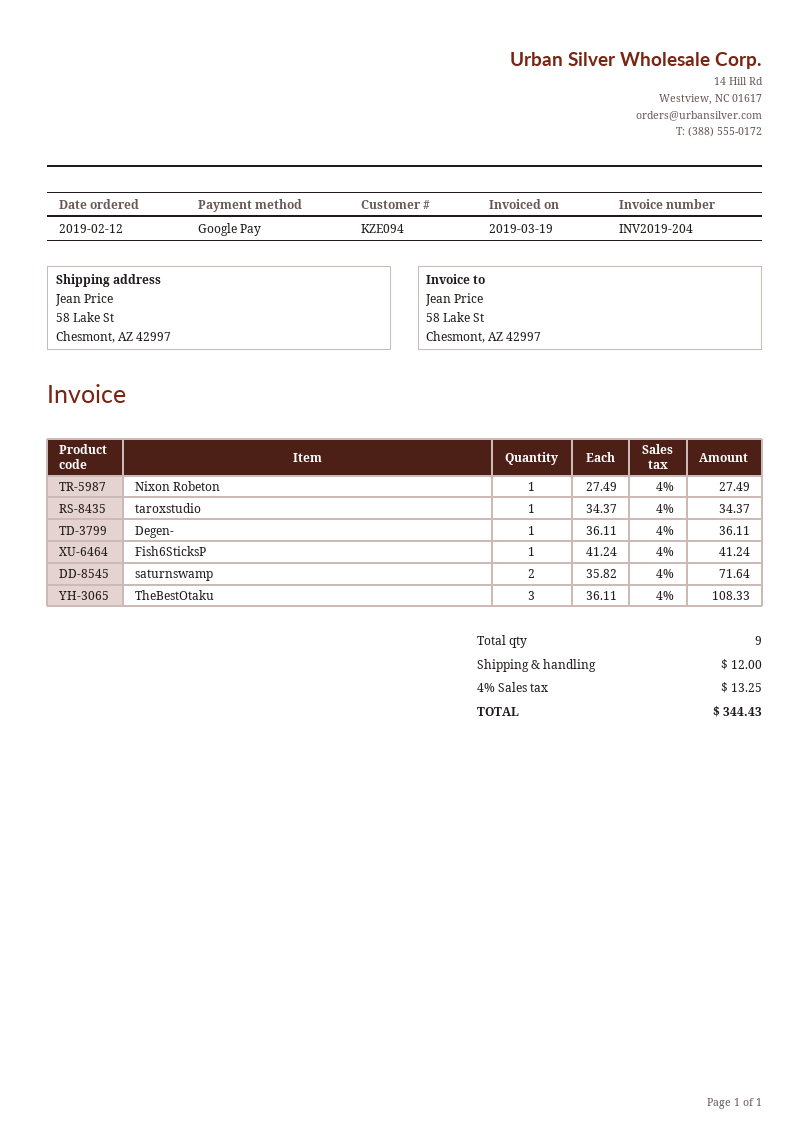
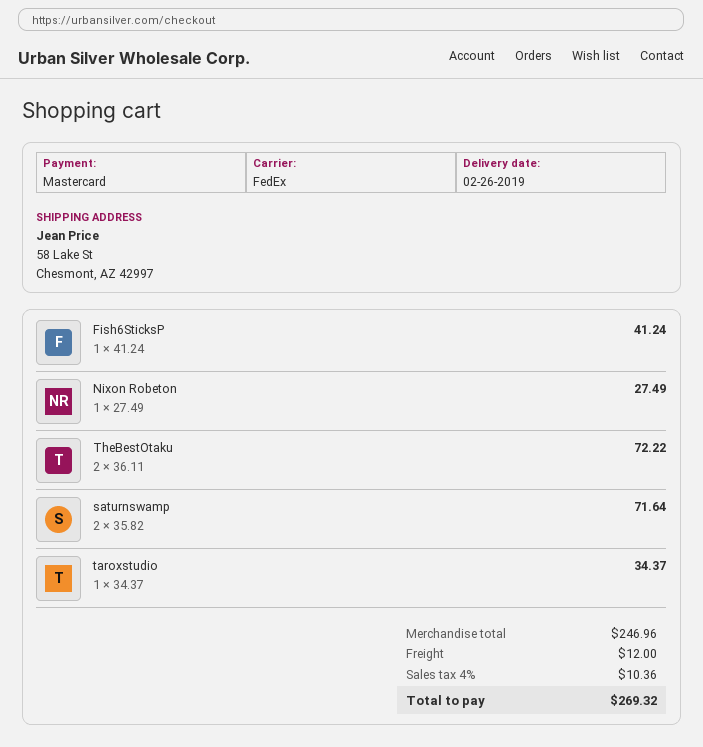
payment method: Google Pay -> Mastercard
Degen-: 1 x 36.11 = 36.11 -> none
TheBestOtaku: 3 x 36.11 = 108.33 -> 2 x 36.11 = 72.22
tax: 4% = 13.25 -> 4% = 10.36
total: 344.43 -> 269.32

